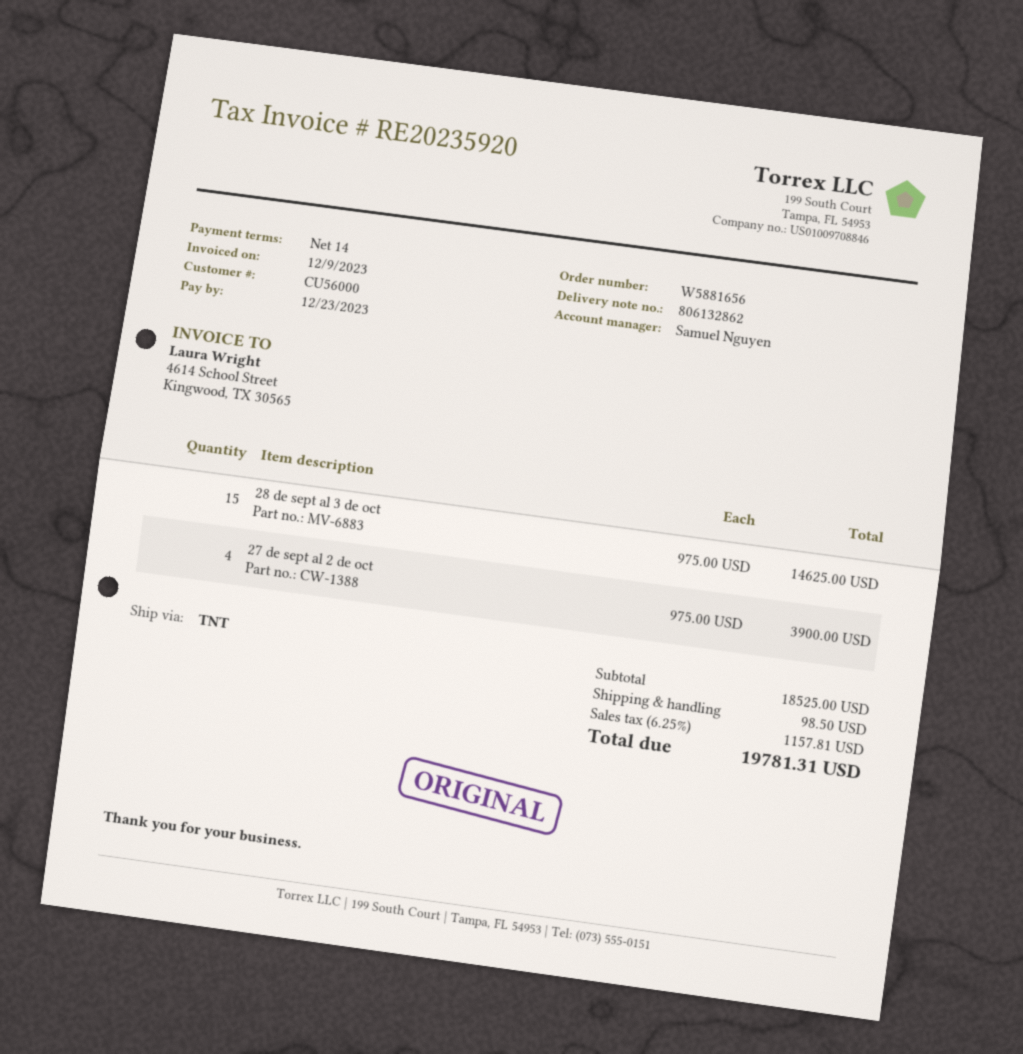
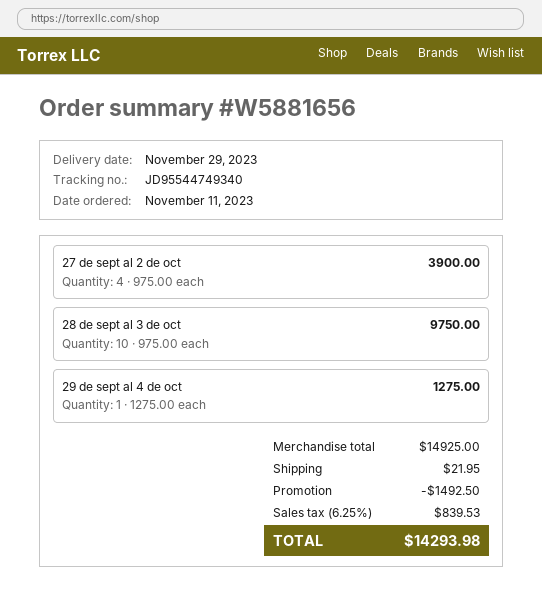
28 de sept al 3 de oct: 15 x 975.00 = 14625.00 -> 10 x 975.00 = 9750.00
29 de sept al 4 de oct: none -> 1 x 1275.00 = 1275.00
subtotal: 18525.00 -> 14925.00
discount: none -> 1492.50
shipping: 98.50 -> 21.95
tax: 6.25% = 1157.81 -> 6.25% = 839.53
total: 19781.31 -> 14293.98

